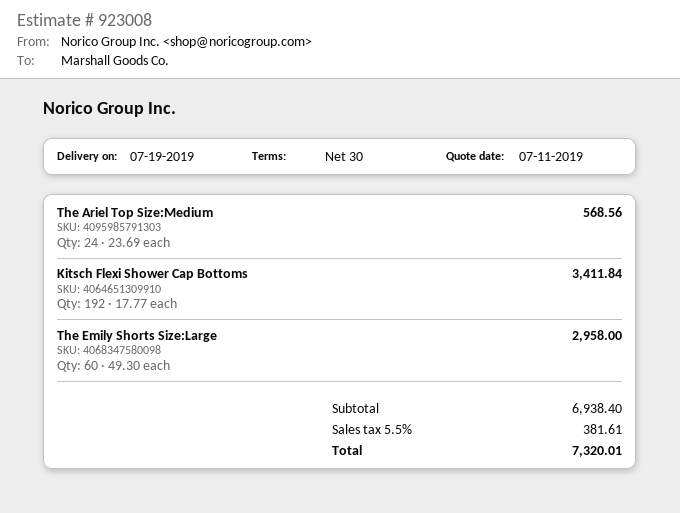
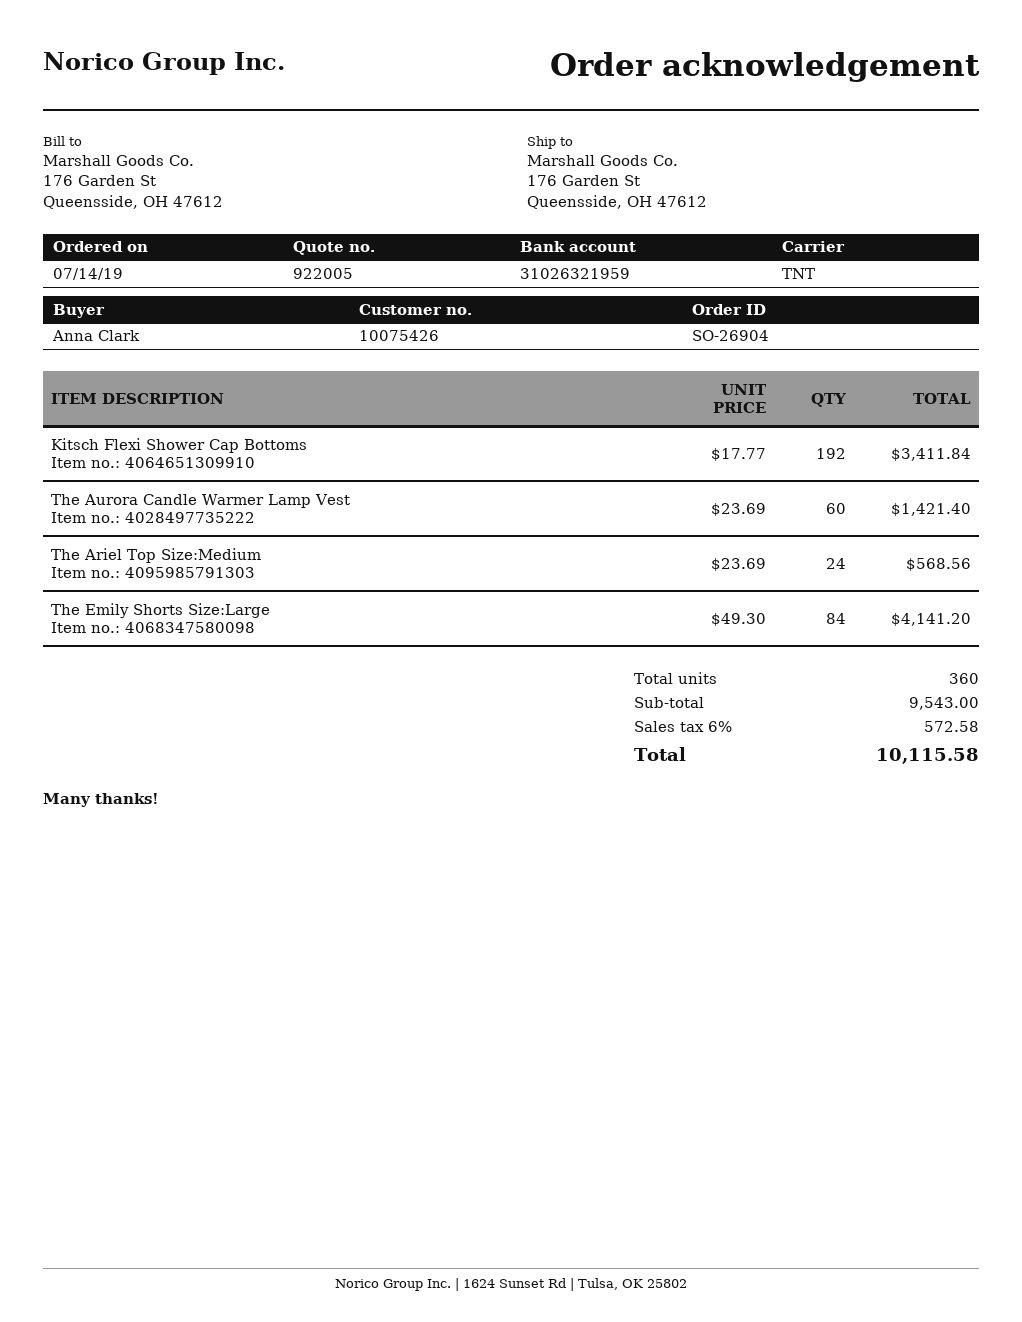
quote number: 923008 -> 922005
The Emily Shorts Size:Large: 60 x 49.30 = 2958.00 -> 84 x 49.30 = 4141.20
The Aurora Candle Warmer Lamp Vest: none -> 60 x 23.69 = 1421.40
subtotal: 6938.40 -> 9543.00
tax: 5.5% = 381.61 -> 6% = 572.58
total: 7320.01 -> 10115.58

